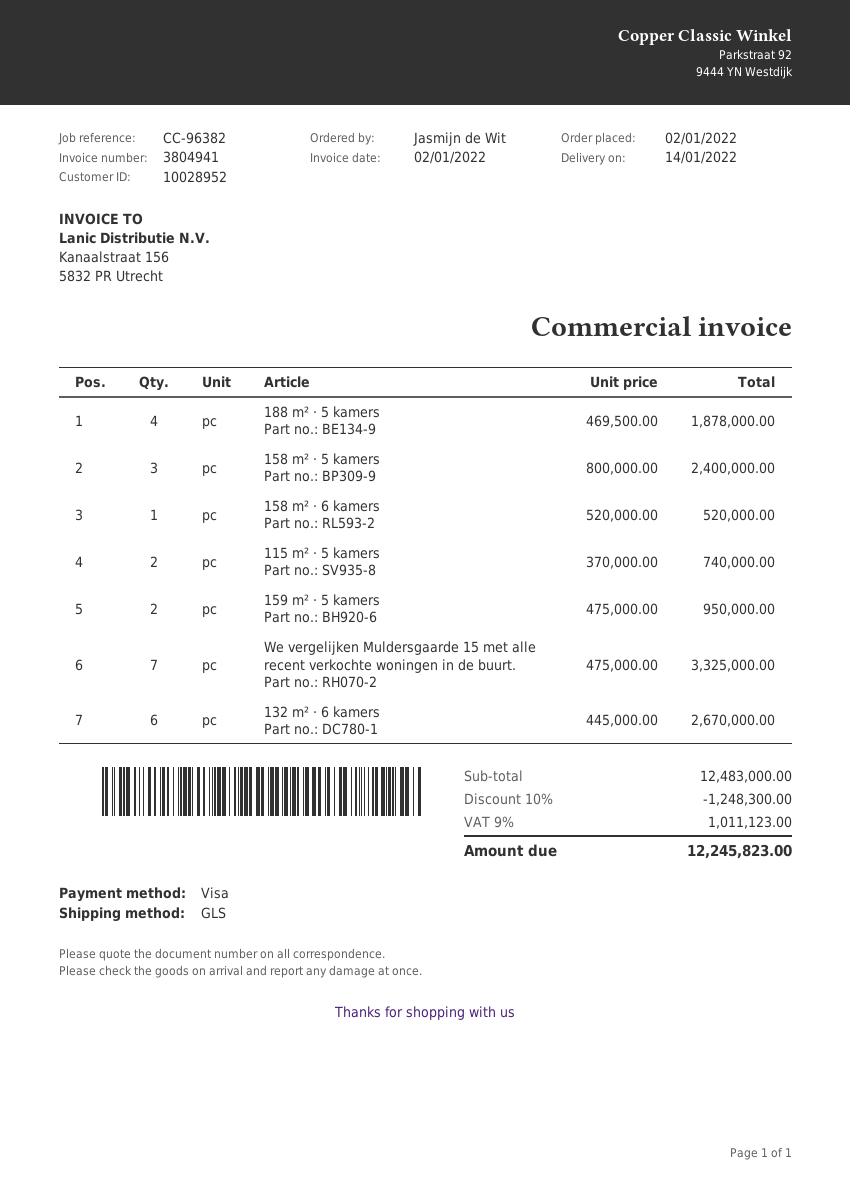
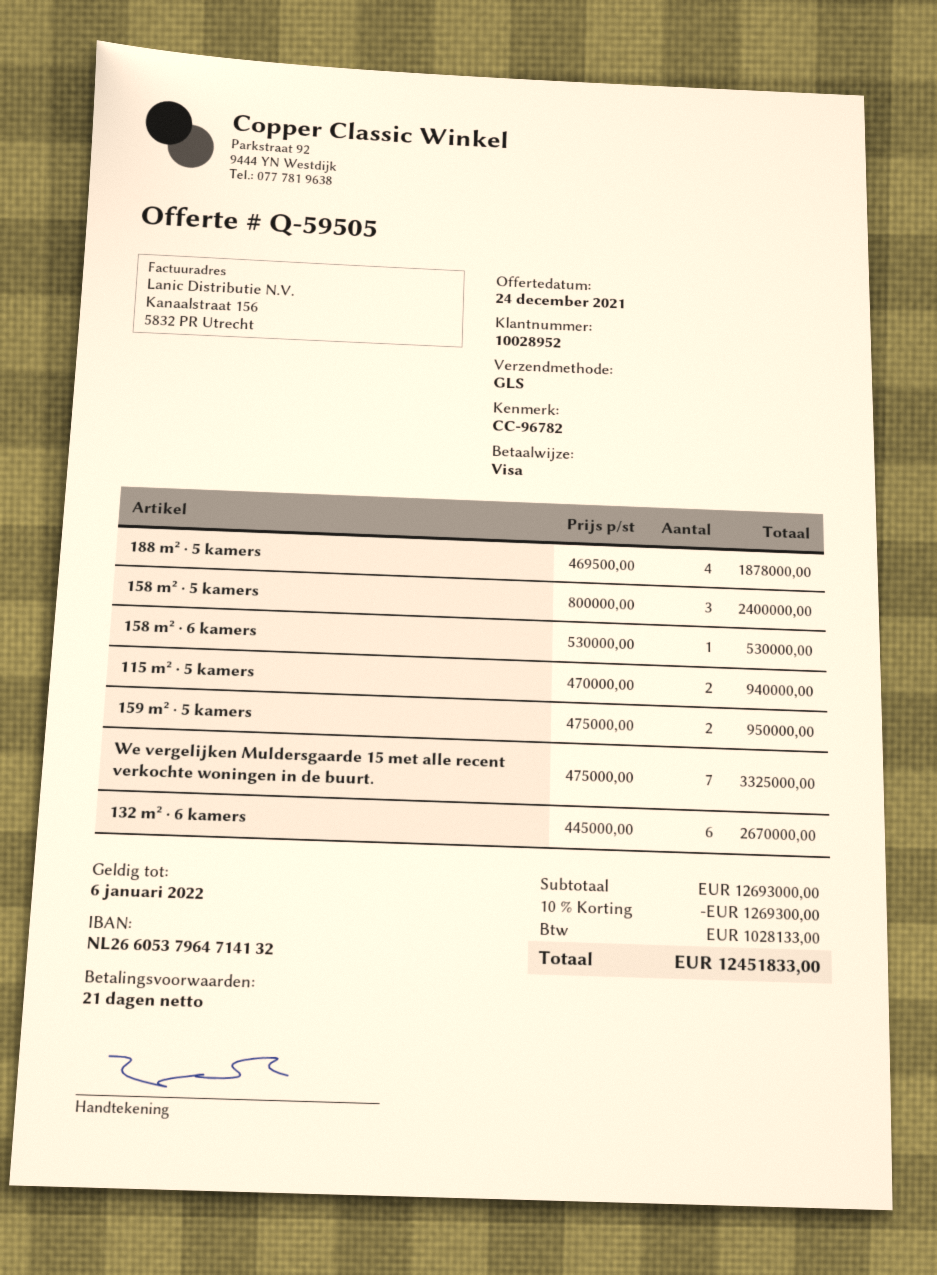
reference: CC-96382 -> CC-96782
158 m² · 6 kamers: 1 x 520000.00 = 520000.00 -> 1 x 530000.00 = 530000.00
115 m² · 5 kamers: 2 x 370000.00 = 740000.00 -> 2 x 470000.00 = 940000.00
subtotal: 12483000.00 -> 12693000.00
discount: 10% = 1248300.00 -> 10% = 1269300.00
tax: 1011123.00 -> 1028133.00
total: 12245823.00 -> 12451833.00

